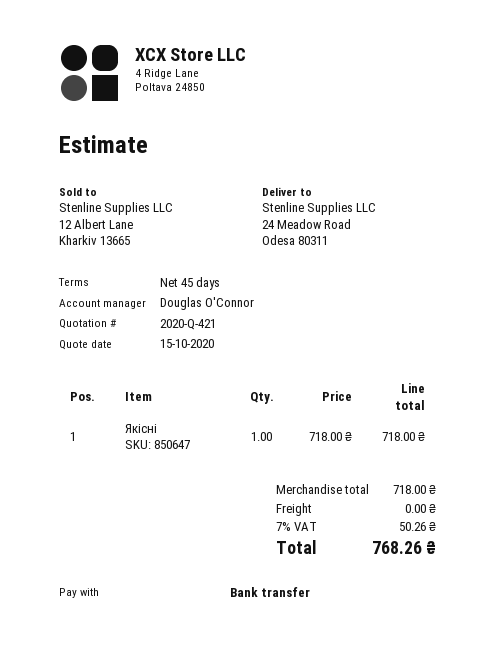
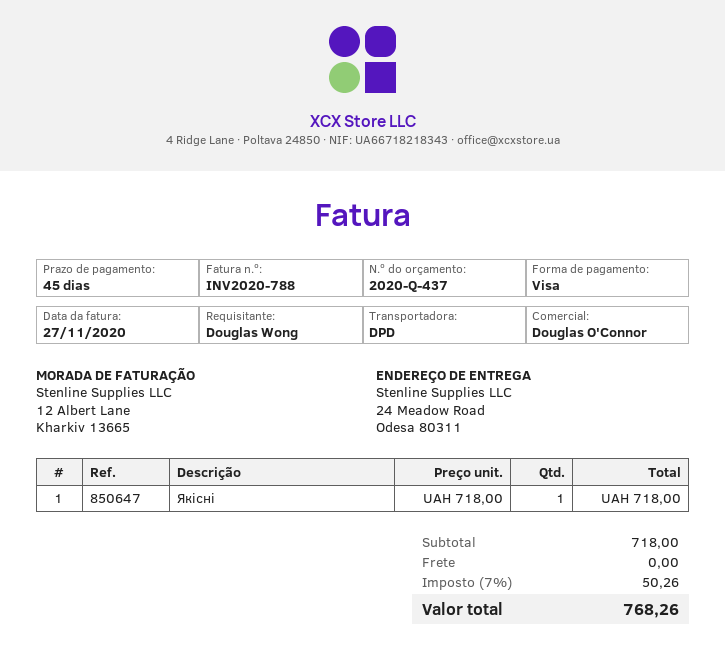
quote number: 2020-Q-421 -> 2020-Q-437
payment method: bank transfer -> Visa

